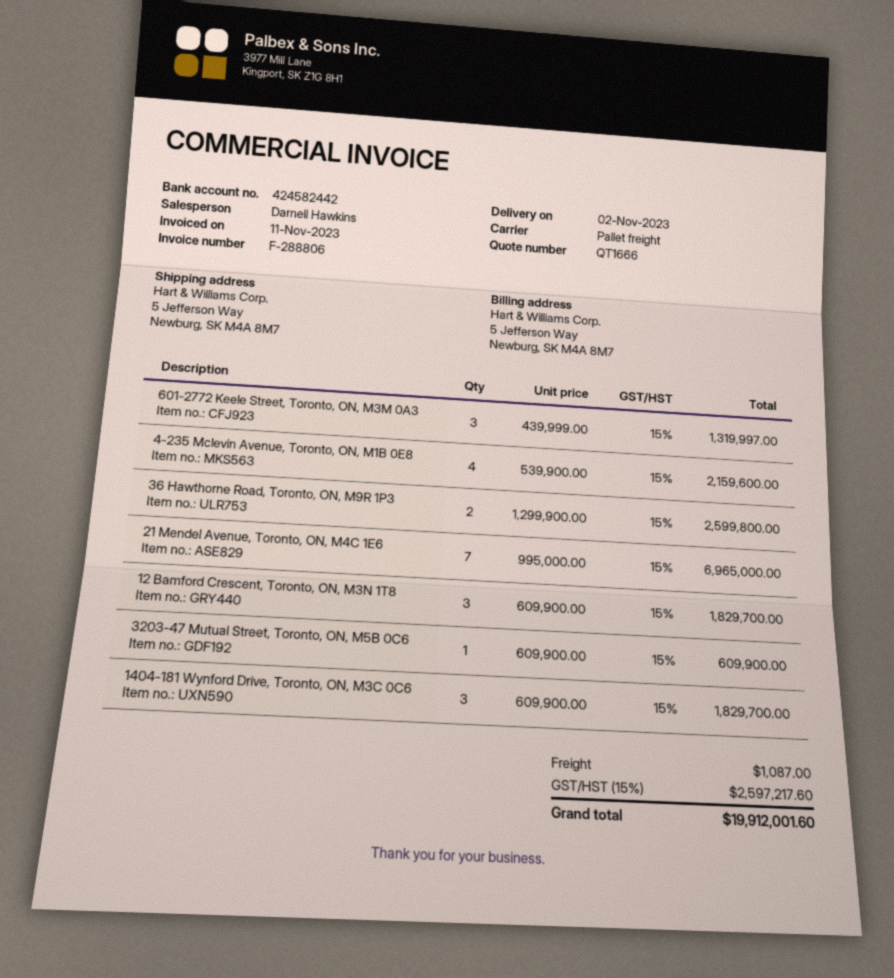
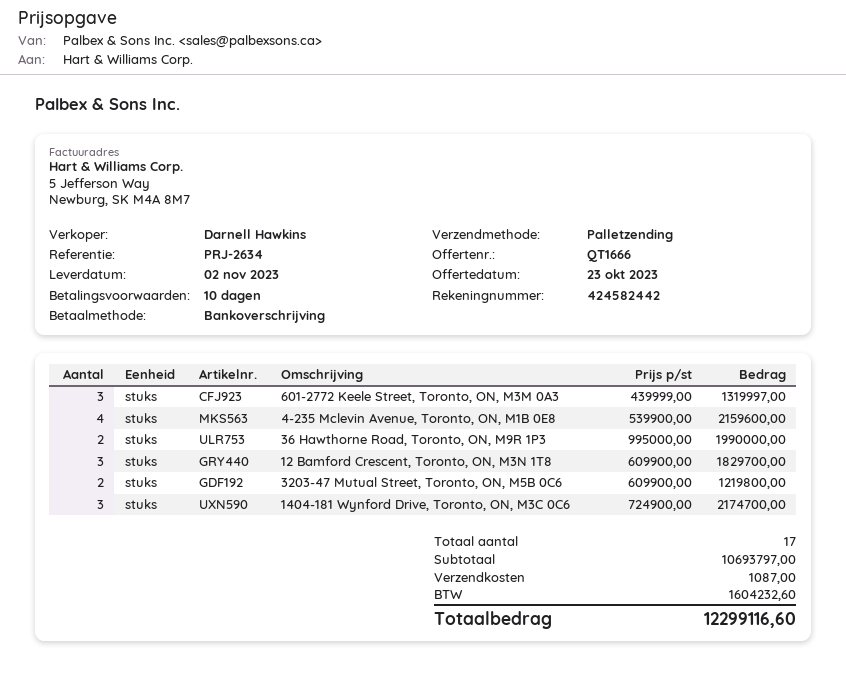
36 Hawthorne Road, Toronto, ON, M9R 1P3: 2 x 1299900.00 = 2599800.00 -> 2 x 995000.00 = 1990000.00
21 Mendel Avenue, Toronto, ON, M4C 1E6: 7 x 995000.00 = 6965000.00 -> none
3203-47 Mutual Street, Toronto, ON, M5B 0C6: 1 x 609900.00 = 609900.00 -> 2 x 609900.00 = 1219800.00
1404-181 Wynford Drive, Toronto, ON, M3C 0C6: 3 x 609900.00 = 1829700.00 -> 3 x 724900.00 = 2174700.00
tax: 2597217.60 -> 1604232.60
total: 19912001.60 -> 12299116.60

